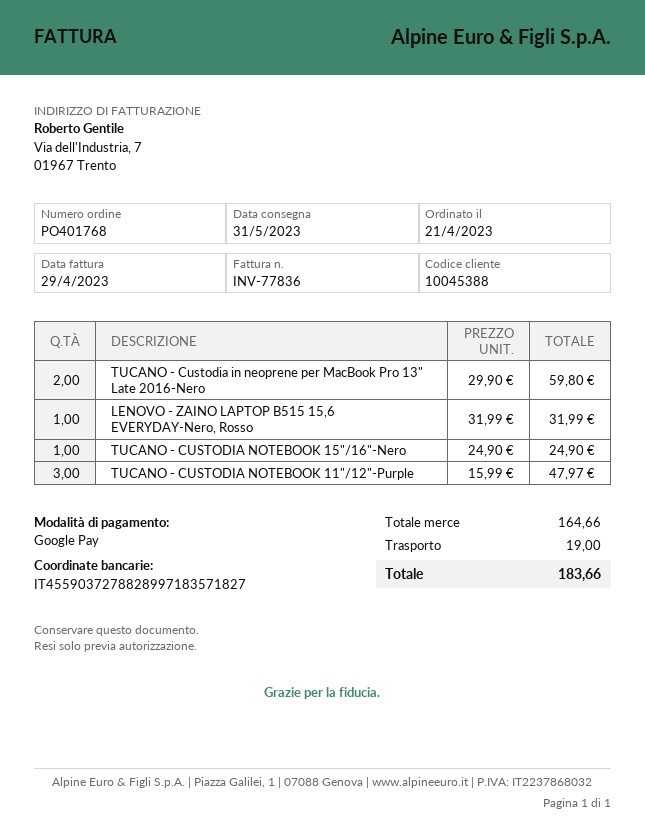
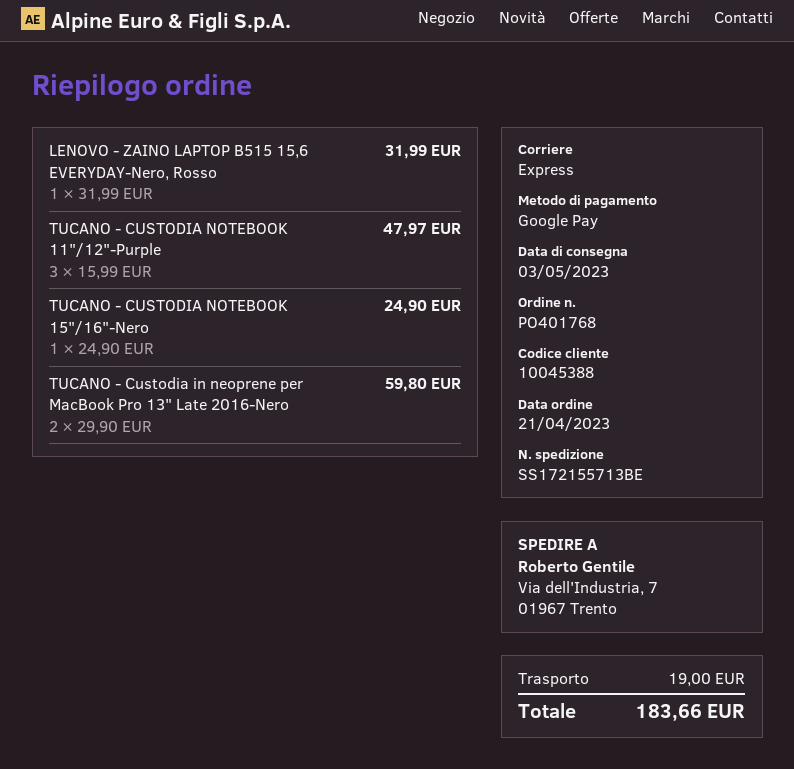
delivery date: 2023-05-31 -> 2023-05-03

